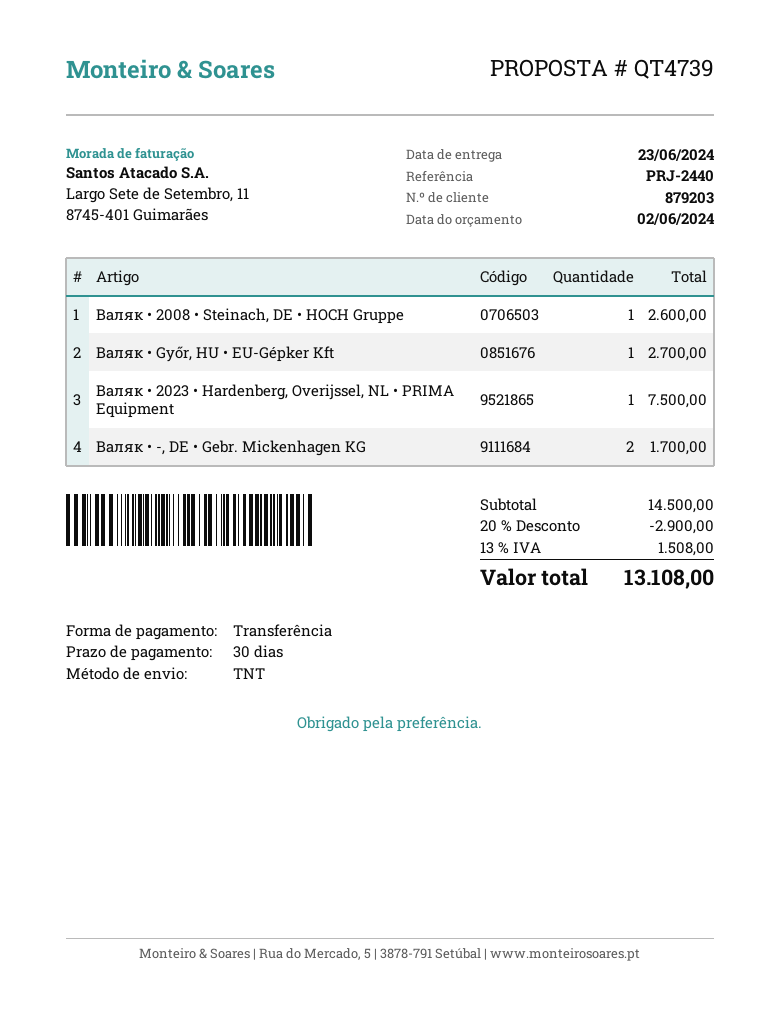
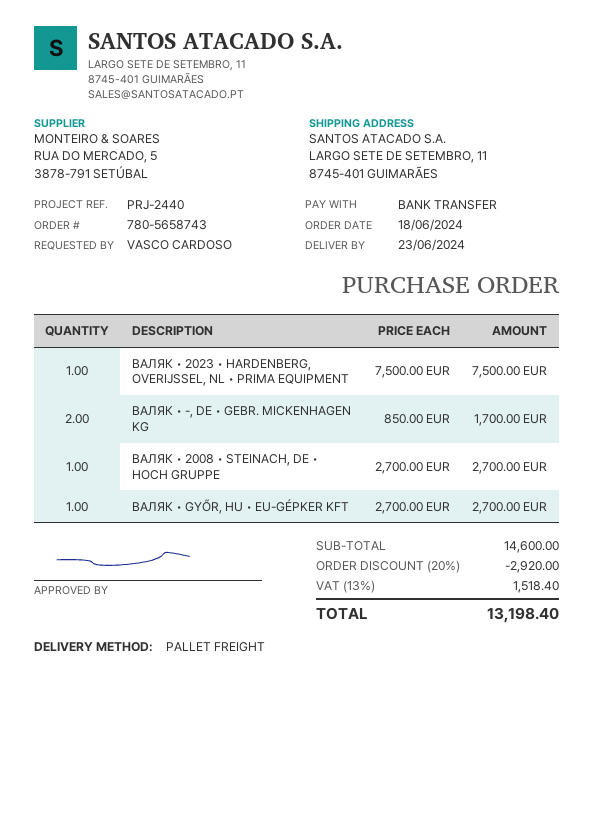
shipping method: TNT -> pallet freight
Валяк • 2008 • Steinach, DE • HOCH Gruppe: 1 for 2600.00 -> 1 for 2700.00
subtotal: 14500.00 -> 14600.00
discount: 20% = 2900.00 -> 20% = 2920.00
tax: 13% = 1508.00 -> 13% = 1518.40
total: 13108.00 -> 13198.40

